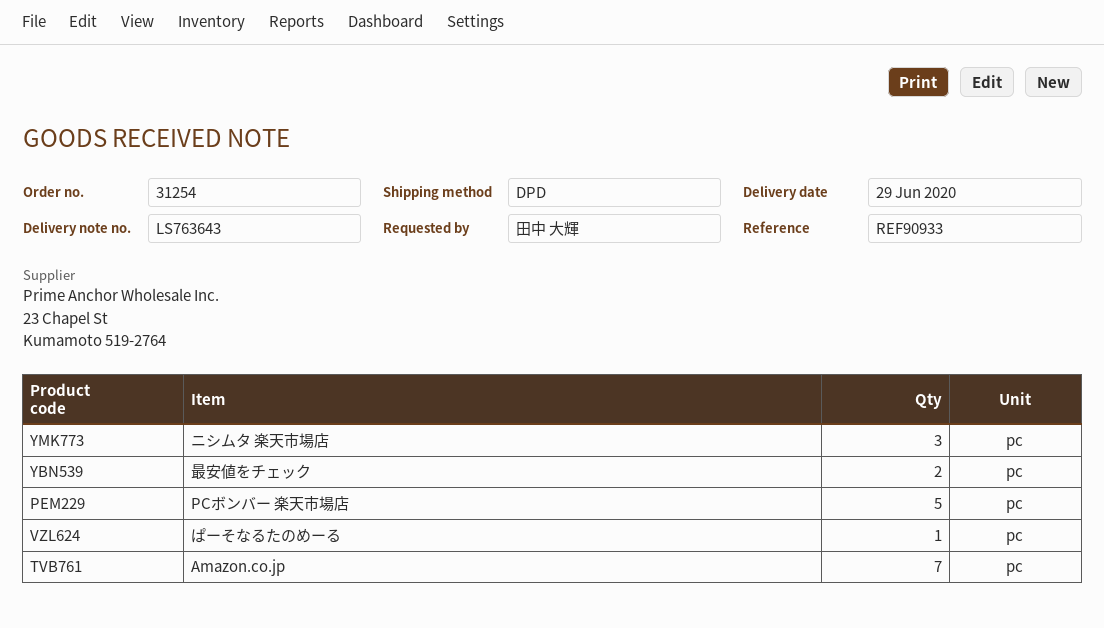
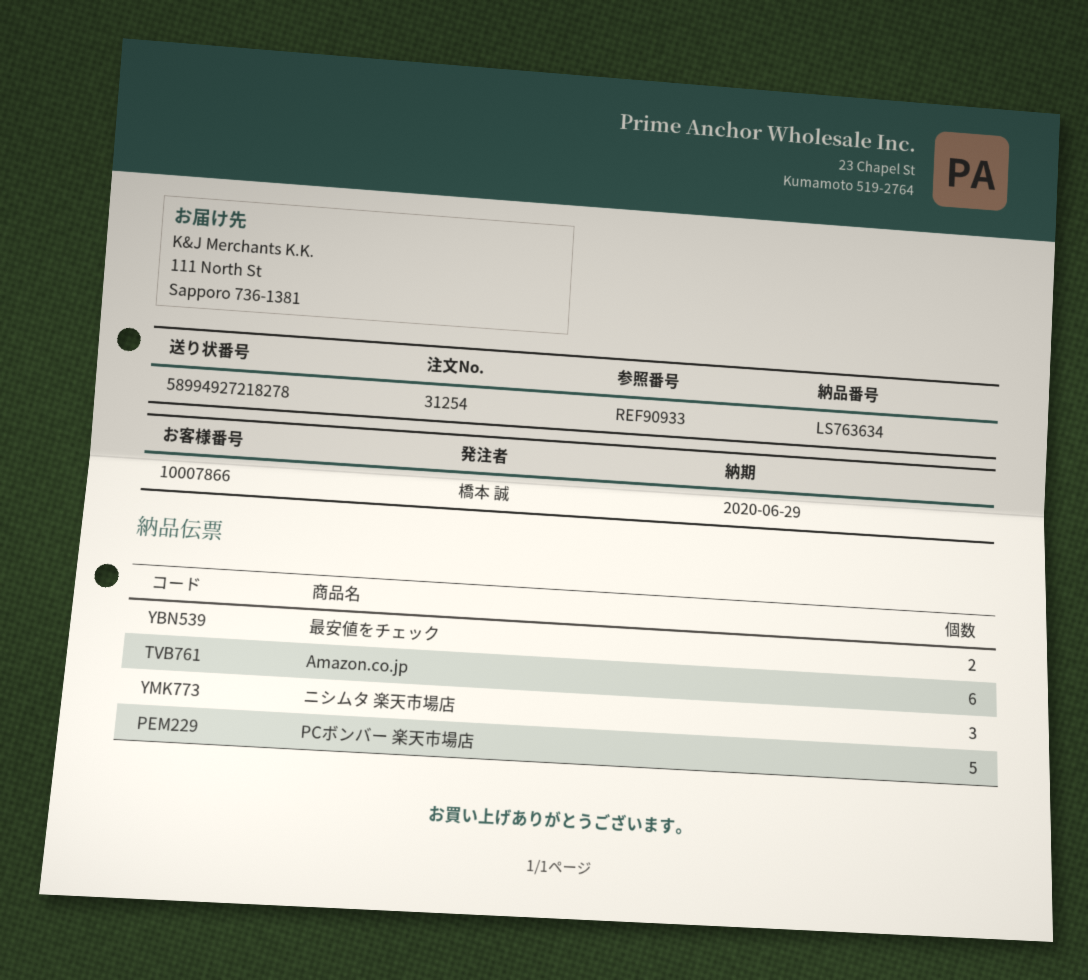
delivery note number: LS763643 -> LS763634
ordered by: 田中 大輝 -> 橋本 誠
ぱーそなるたのめーる: 1 -> none
Amazon.co.jp: 7 -> 6

